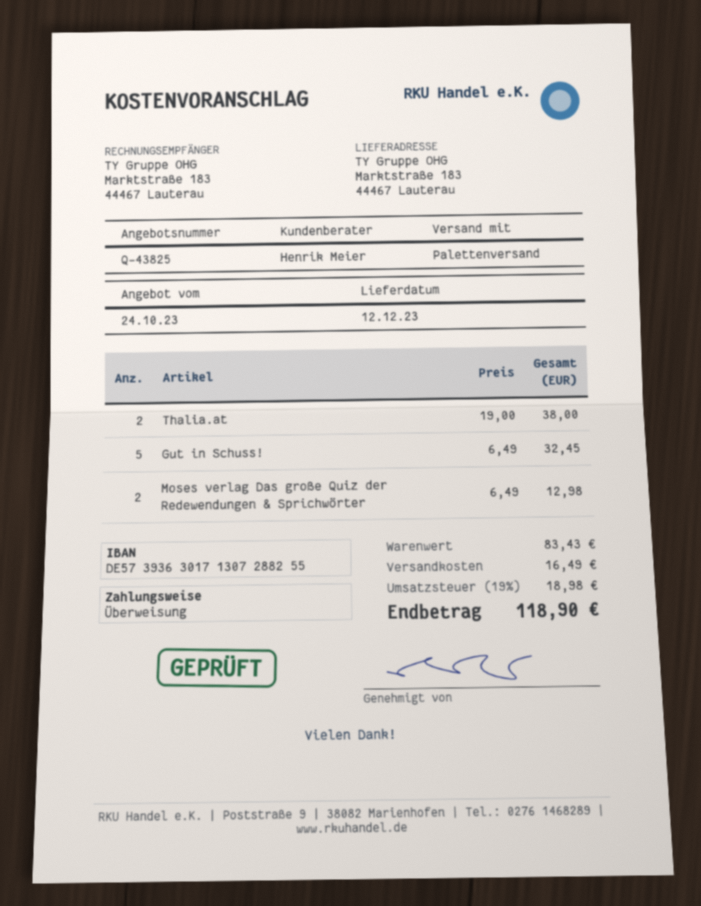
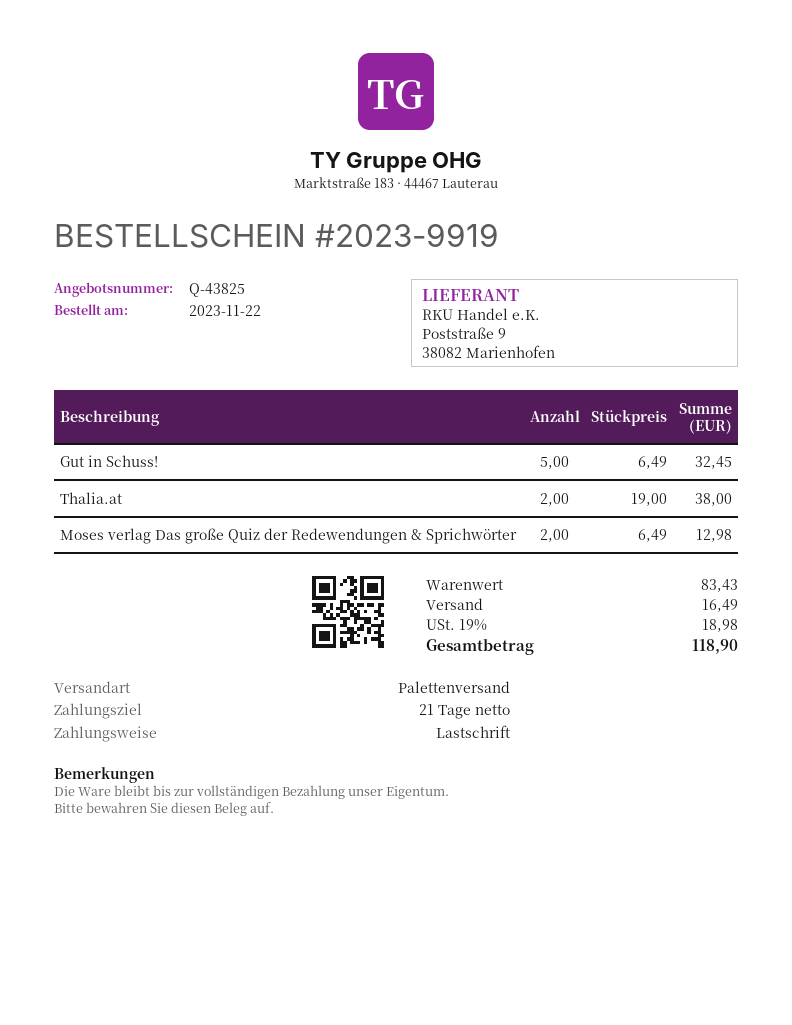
payment method: bank transfer -> direct debit

